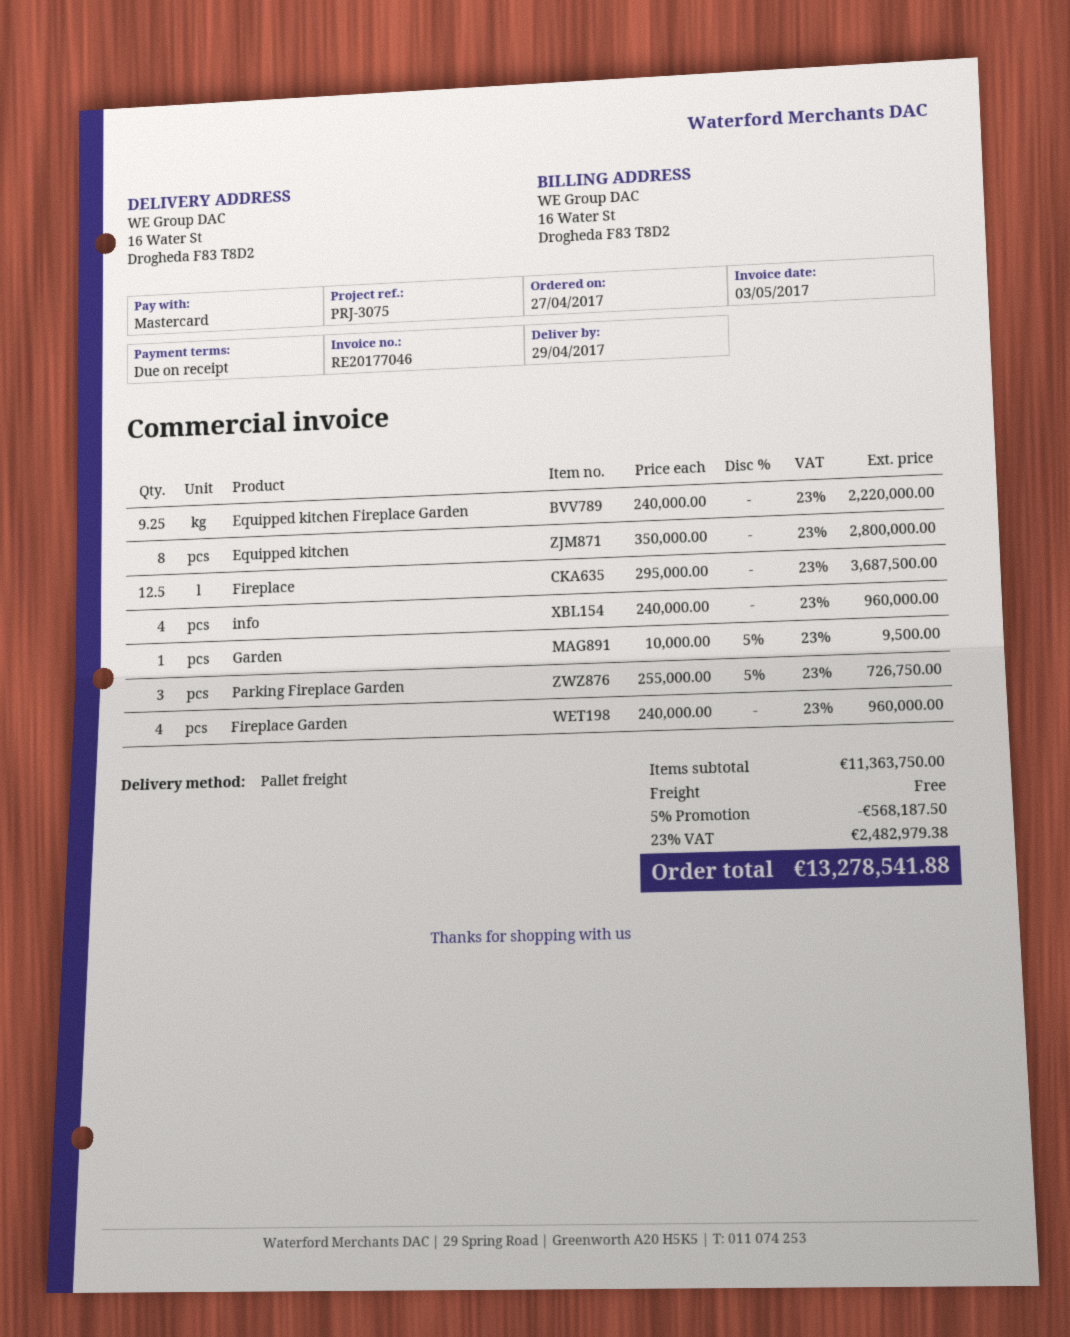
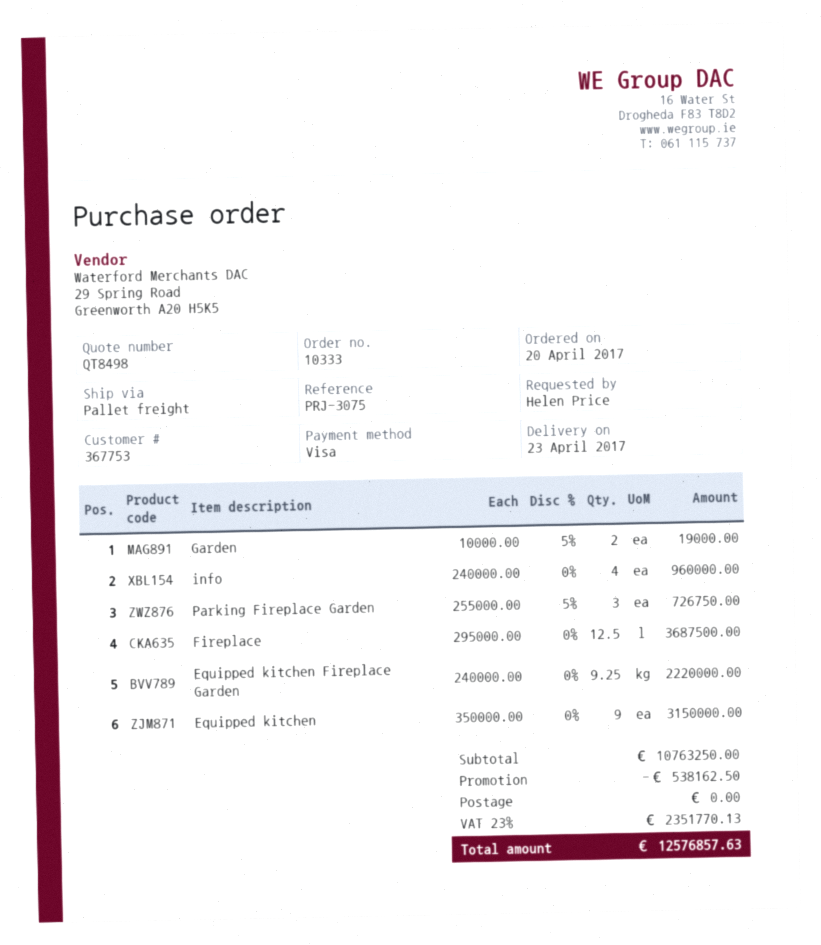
order date: 2017-04-27 -> 2017-04-20
delivery date: 2017-04-29 -> 2017-04-23
payment method: Mastercard -> Visa
Equipped kitchen: 8 x 350000.00 = 2800000.00 -> 9 x 350000.00 = 3150000.00
Garden: 1 x 10000.00 - 5% = 9500.00 -> 2 x 10000.00 - 5% = 19000.00
Fireplace Garden: 4 x 240000.00 = 960000.00 -> none
subtotal: 11363750.00 -> 10763250.00
discount: 568187.50 -> 538162.50
tax: 23% = 2482979.38 -> 23% = 2351770.13
total: 13278541.88 -> 12576857.63

